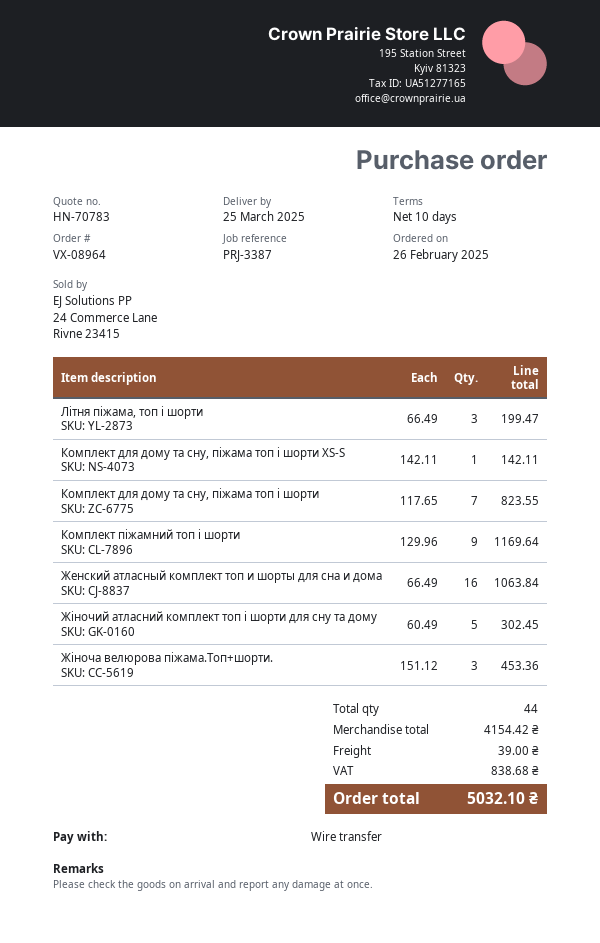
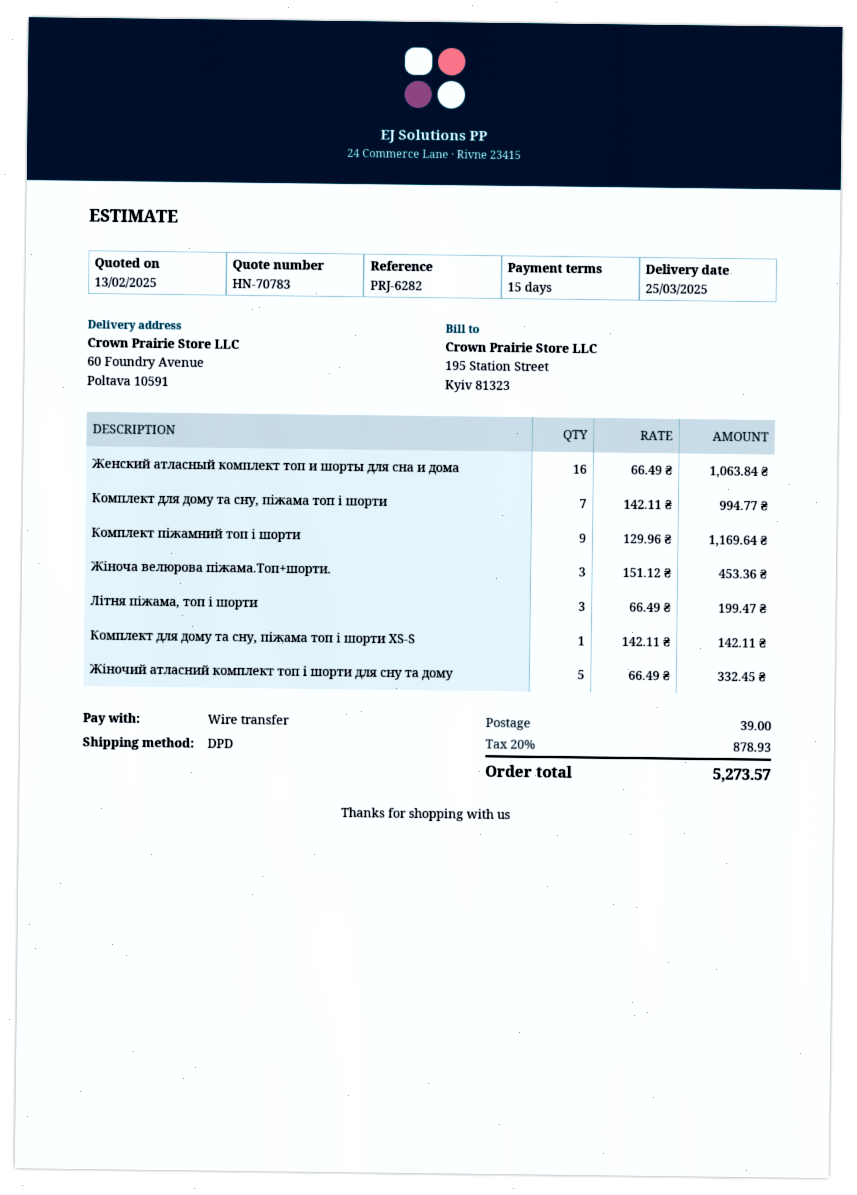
payment terms: 10 days -> 15 days
reference: PRJ-3387 -> PRJ-6282
Комплект для дому та сну, піжама топ і шорти: 7 x 117.65 = 823.55 -> 7 x 142.11 = 994.77
Жіночий атласний комплект топ і шорти для сну та дому: 5 x 60.49 = 302.45 -> 5 x 66.49 = 332.45
tax: 838.68 -> 878.93
total: 5032.10 -> 5273.57

